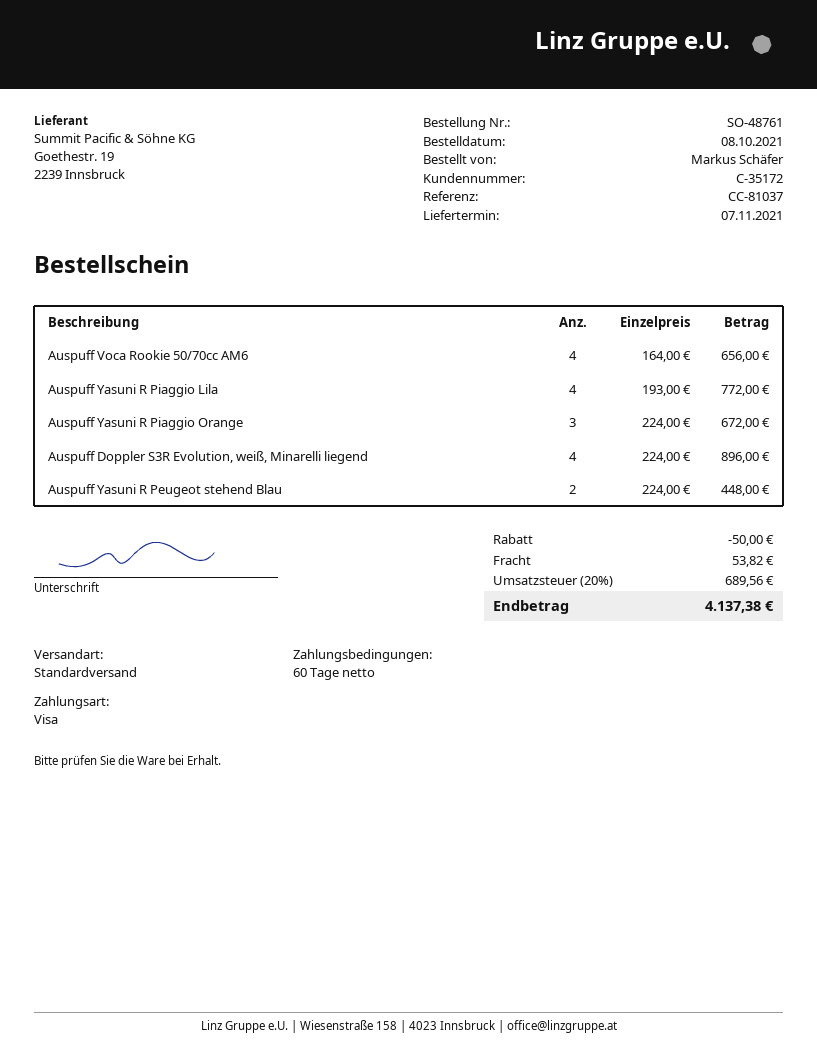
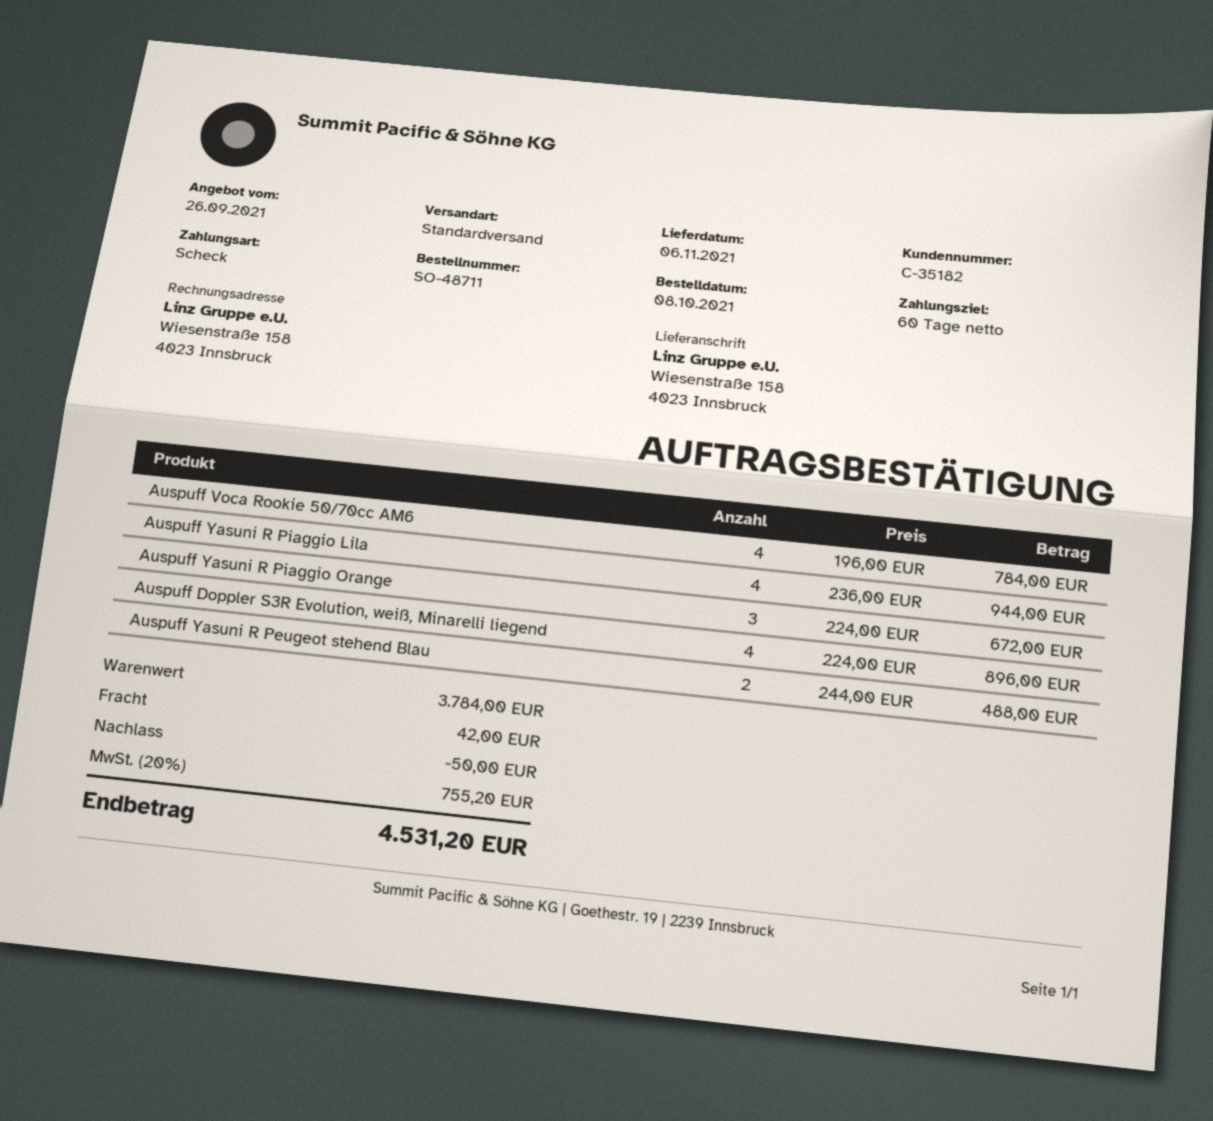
order number: SO-48761 -> SO-48711
delivery date: 2021-11-07 -> 2021-11-06
customer number: C-35172 -> C-35182
payment method: Visa -> cheque
Auspuff Voca Rookie 50/70cc AM6: 4 x 164.00 = 656.00 -> 4 x 196.00 = 784.00
Auspuff Yasuni R Piaggio Lila: 4 x 193.00 = 772.00 -> 4 x 236.00 = 944.00
Auspuff Yasuni R Peugeot stehend Blau: 2 x 224.00 = 448.00 -> 2 x 244.00 = 488.00
shipping: 53.82 -> 42.00
tax: 20% = 689.56 -> 20% = 755.20
total: 4137.38 -> 4531.20

